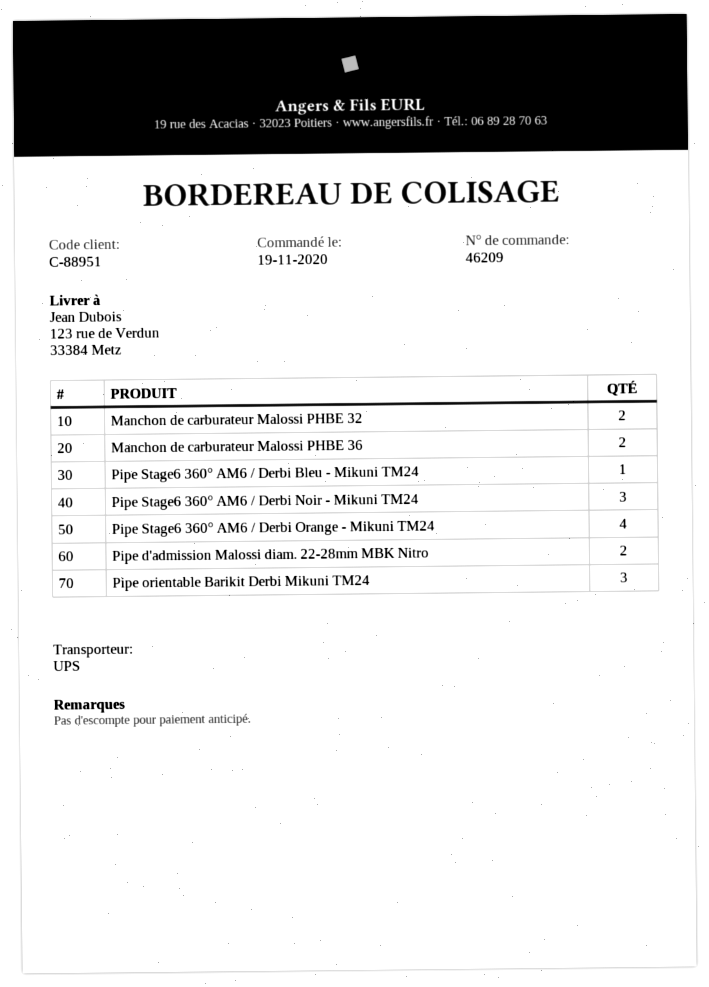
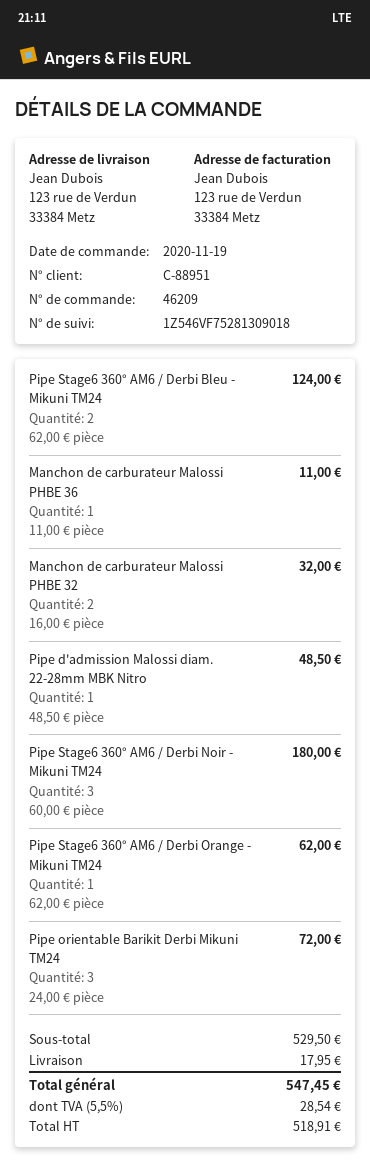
Manchon de carburateur Malossi PHBE 36: 2 -> 1
Pipe Stage6 360° AM6 / Derbi Bleu - Mikuni TM24: 1 -> 2
Pipe Stage6 360° AM6 / Derbi Orange - Mikuni TM24: 4 -> 1
Pipe d'admission Malossi diam. 22-28mm MBK Nitro: 2 -> 1

